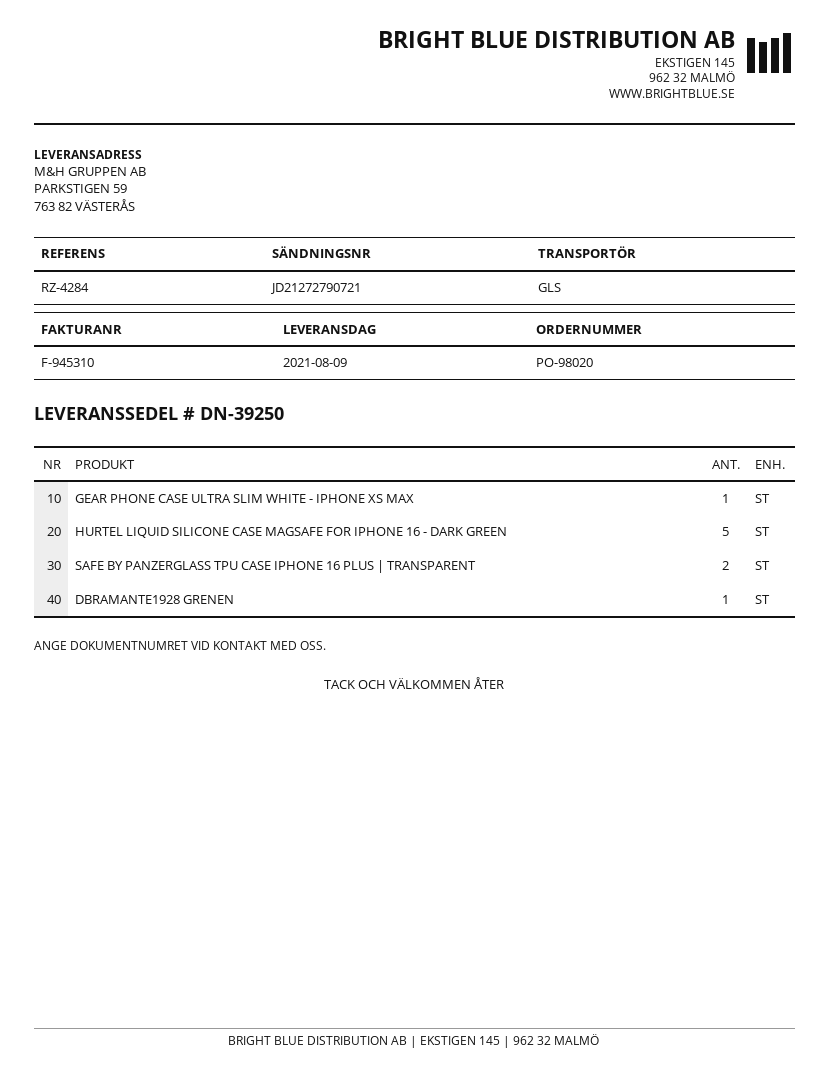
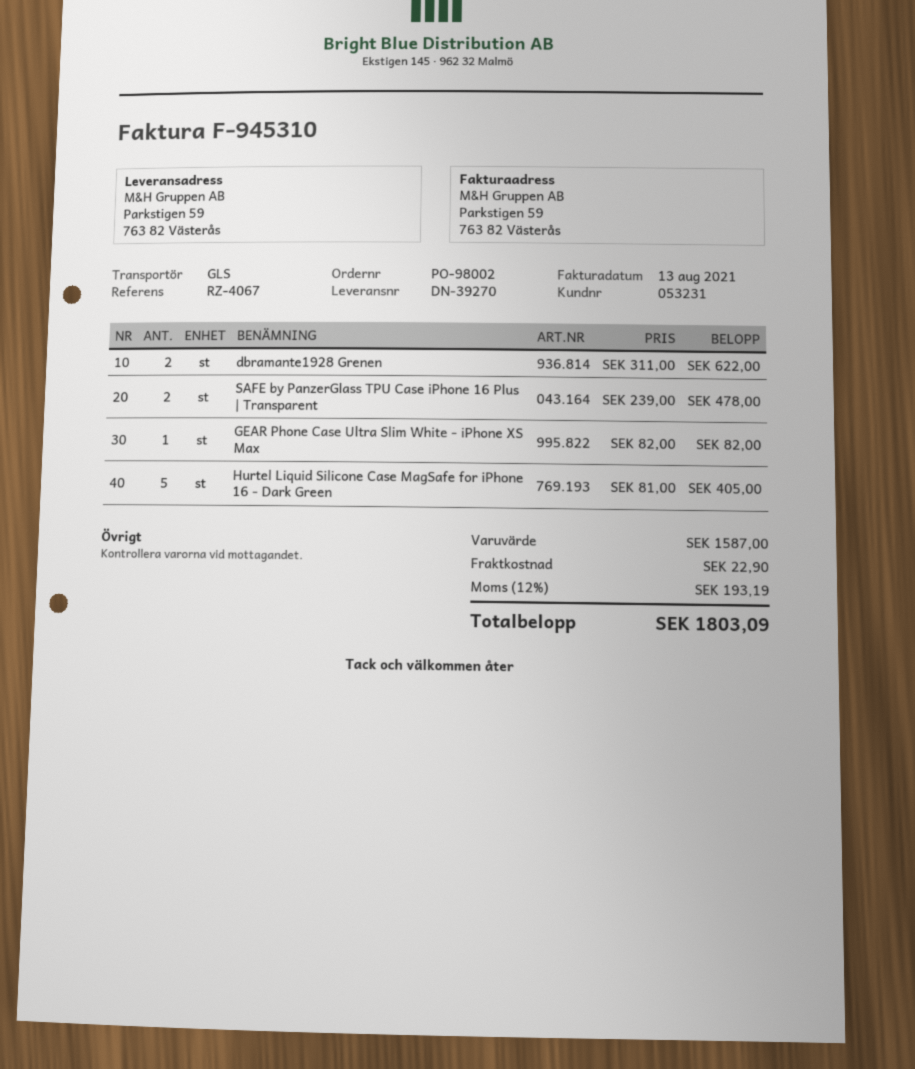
order number: PO-98020 -> PO-98002
delivery note number: DN-39250 -> DN-39270
reference: RZ-4284 -> RZ-4067
DBRAMANTE1928 GRENEN: 1 -> 2

